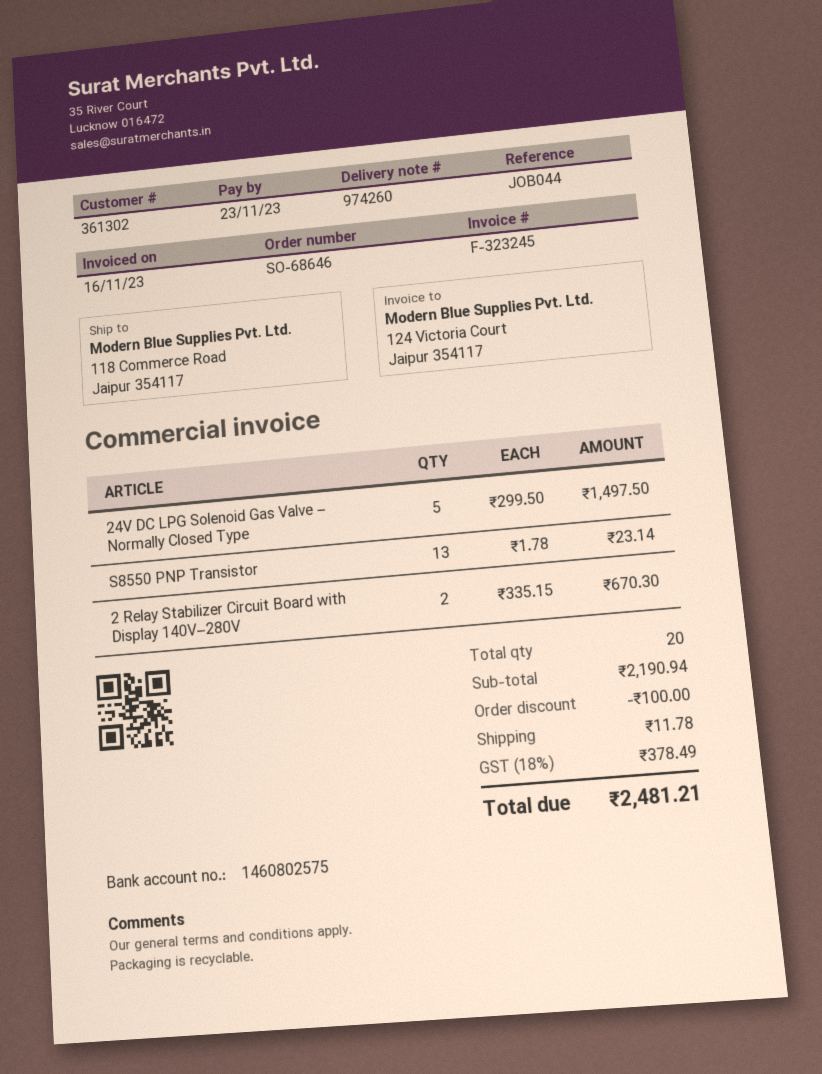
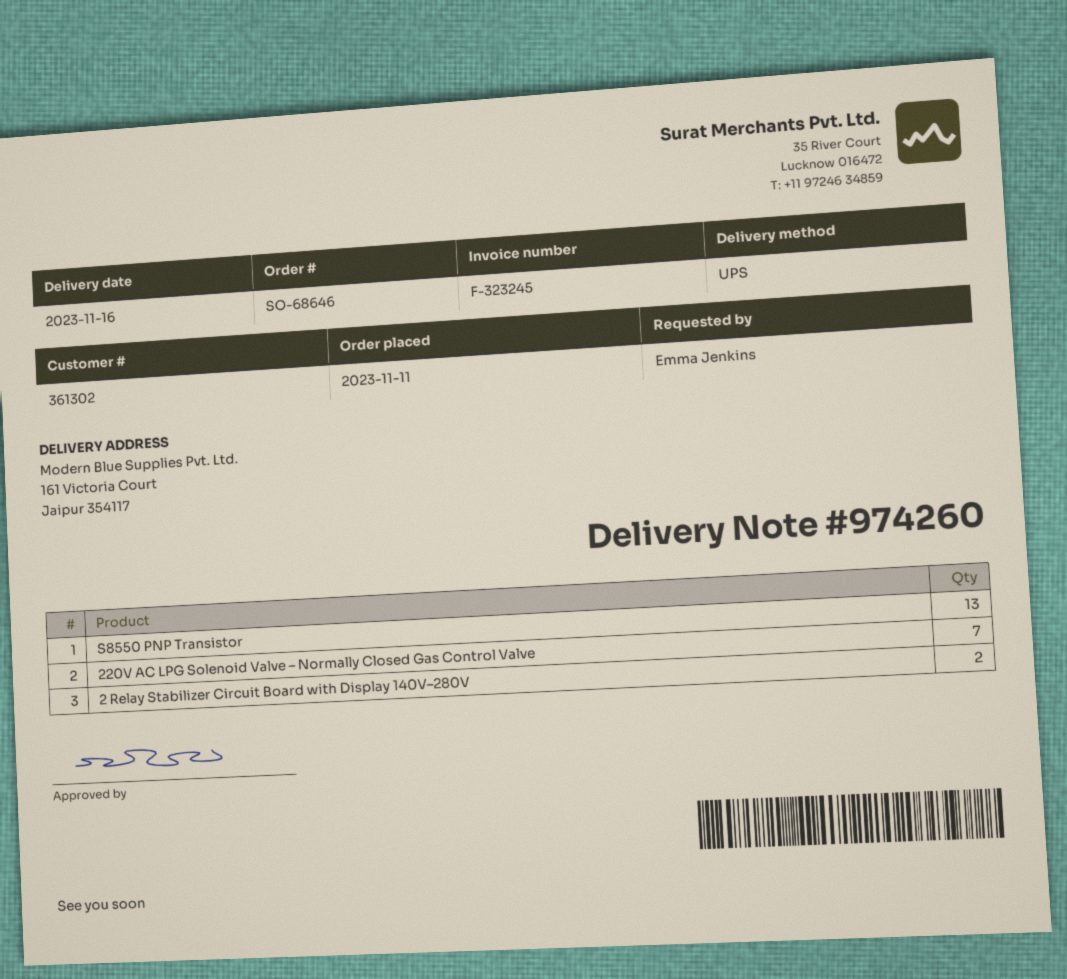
ship to: 118 Commerce Road, Jaipur 354117 -> 161 Victoria Court, Jaipur 354117
24V DC LPG Solenoid Gas Valve – Normally Closed Type: 5 -> none
220V AC LPG Solenoid Valve – Normally Closed Gas Control Valve: none -> 7

